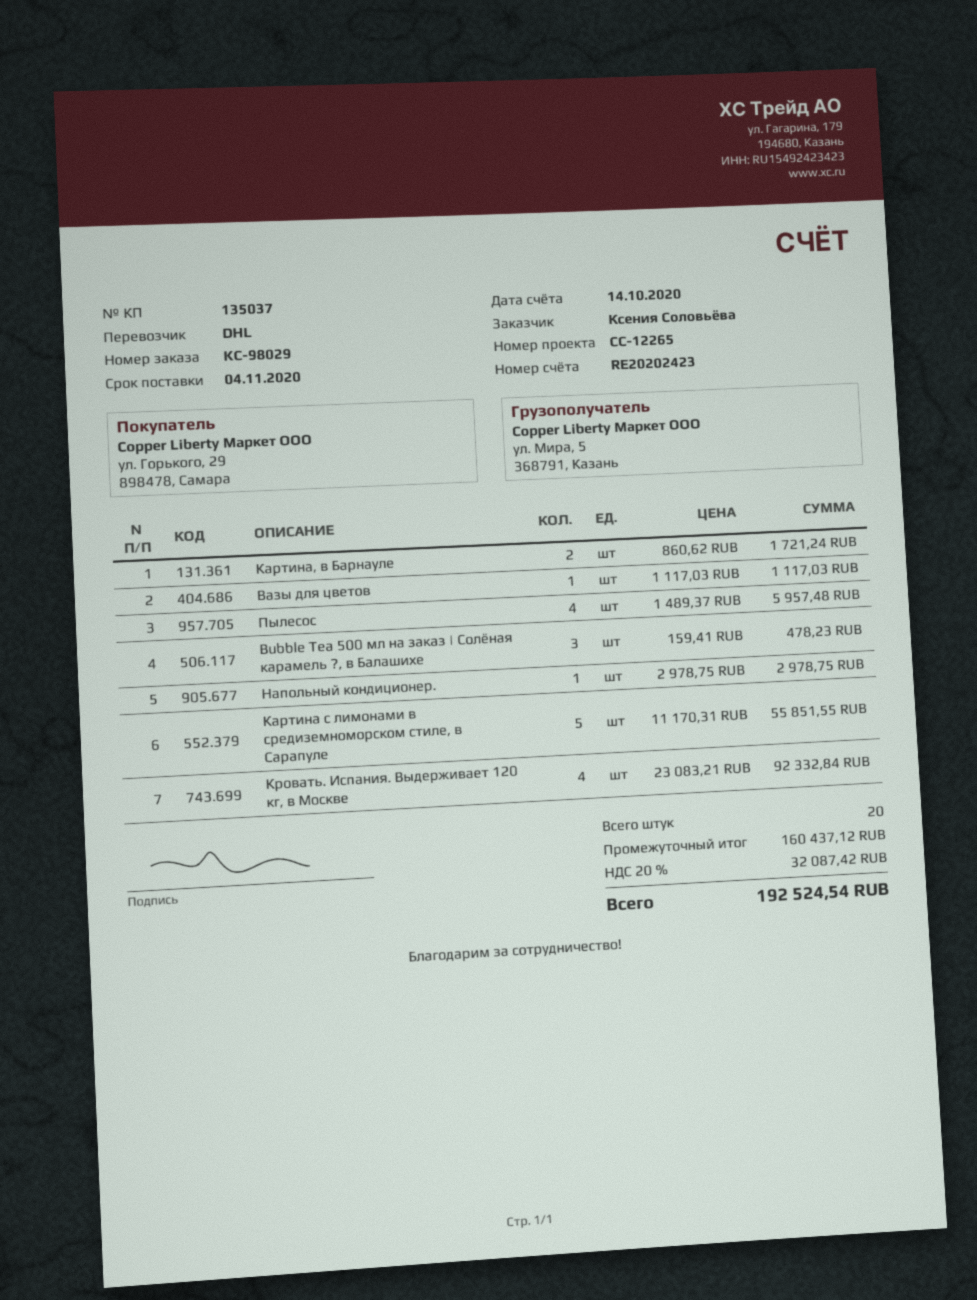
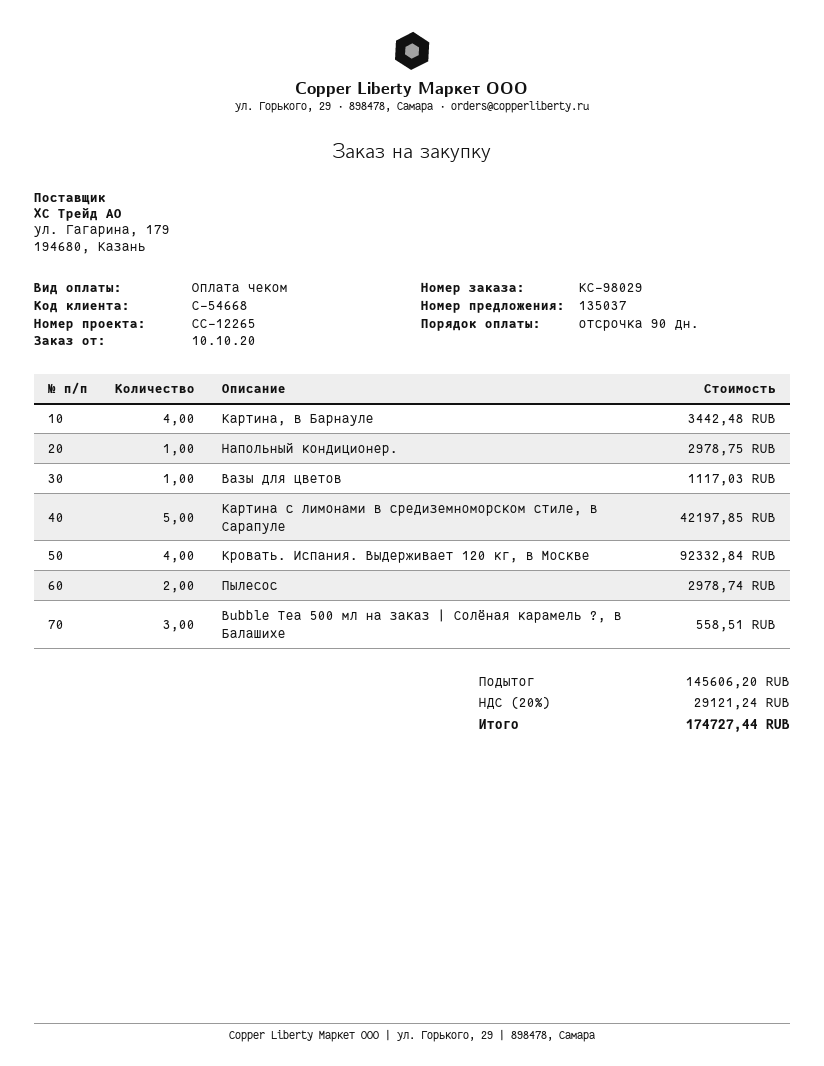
Картина, в Барнауле: 2 for 1721.24 -> 4 for 3442.48
Пылесос: 4 for 5957.48 -> 2 for 2978.74
Bubble Tea 500 мл на заказ | Солёная карамель ?, в Балашихе: 3 for 478.23 -> 3 for 558.51
Картина с лимонами в средиземноморском стиле, в Сарапуле: 5 for 55851.55 -> 5 for 42197.85
subtotal: 160437.12 -> 145606.20
tax: 20% = 32087.42 -> 20% = 29121.24
total: 192524.54 -> 174727.44

